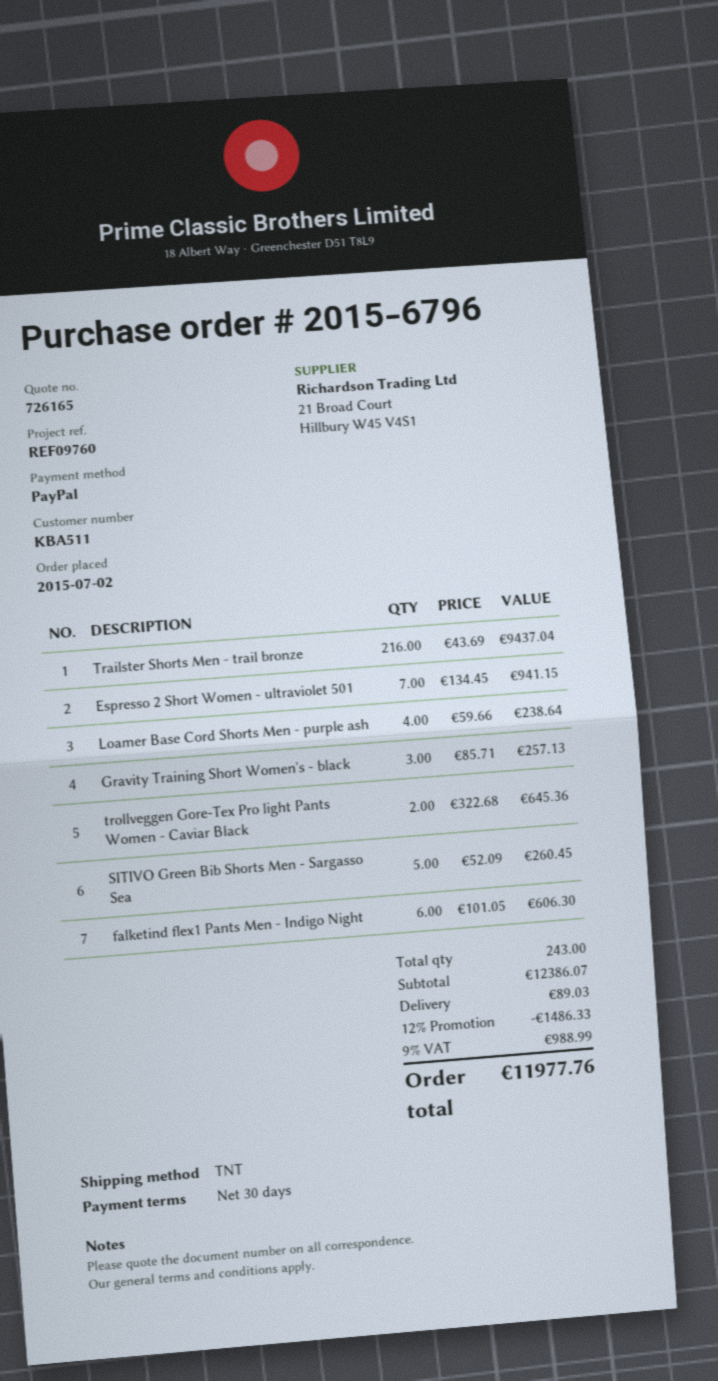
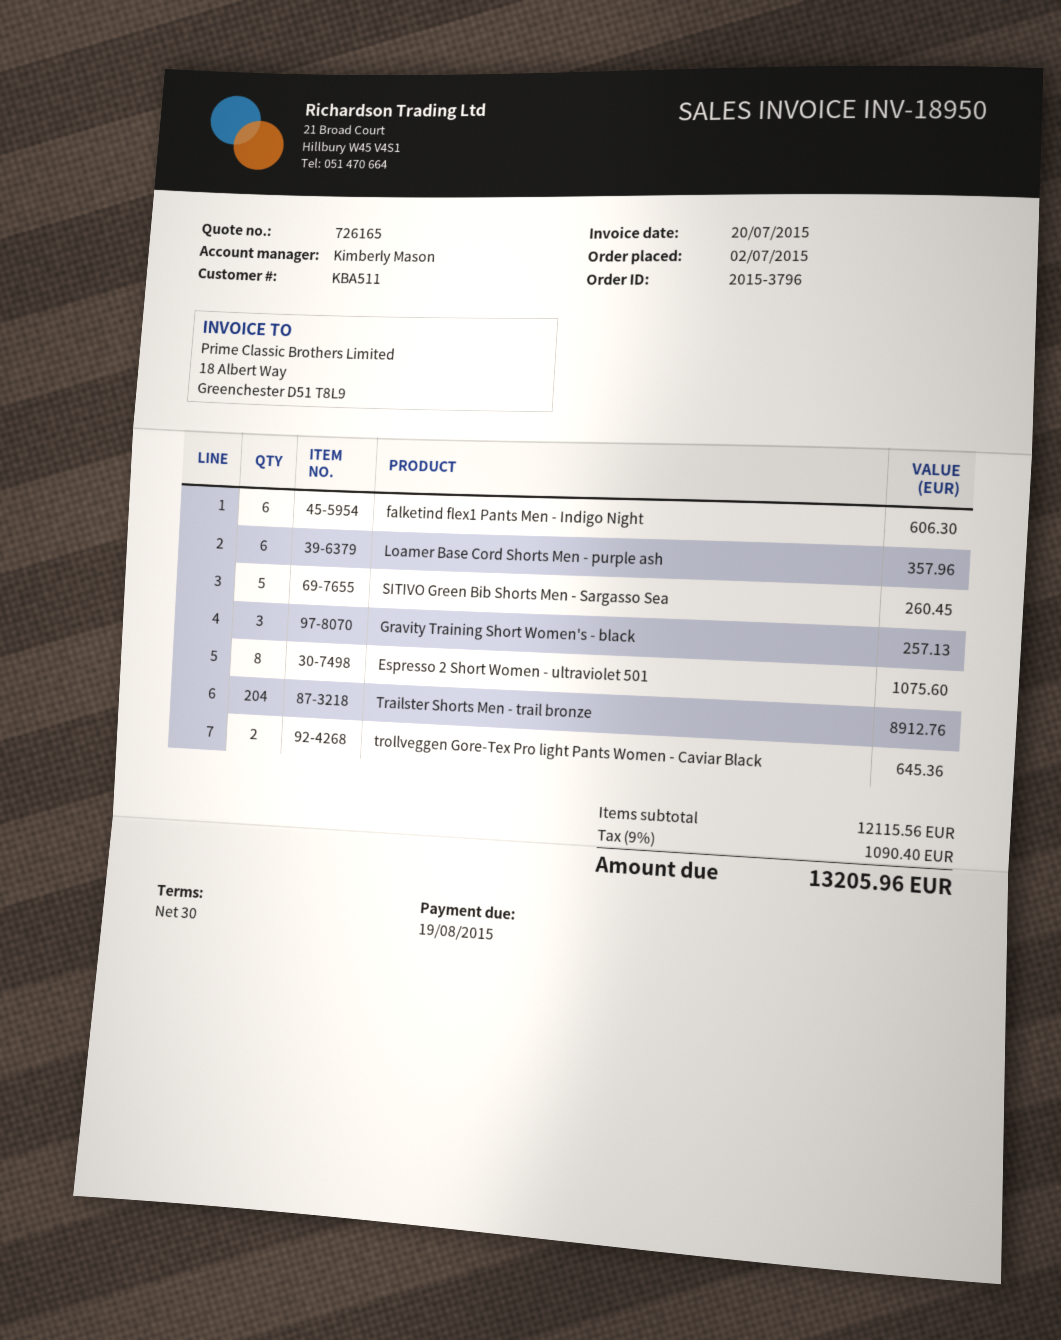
order number: 2015-6796 -> 2015-3796
Trailster Shorts Men - trail bronze: 216 for 9437.04 -> 204 for 8912.76
Espresso 2 Short Women - ultraviolet 501: 7 for 941.15 -> 8 for 1075.60
Loamer Base Cord Shorts Men - purple ash: 4 for 238.64 -> 6 for 357.96
subtotal: 12386.07 -> 12115.56
discount: 12% = 1486.33 -> none
shipping: 89.03 -> none
tax: 9% = 988.99 -> 9% = 1090.40
total: 11977.76 -> 13205.96

